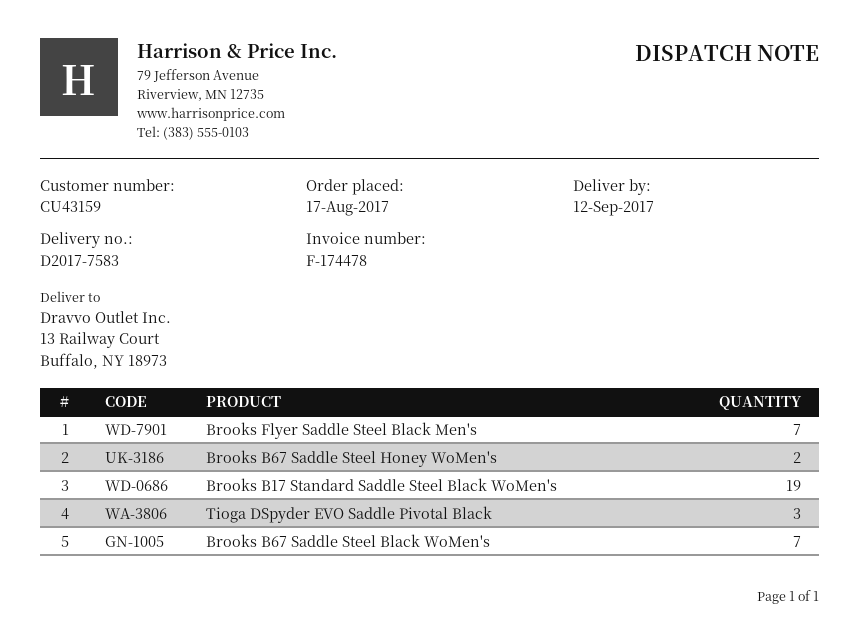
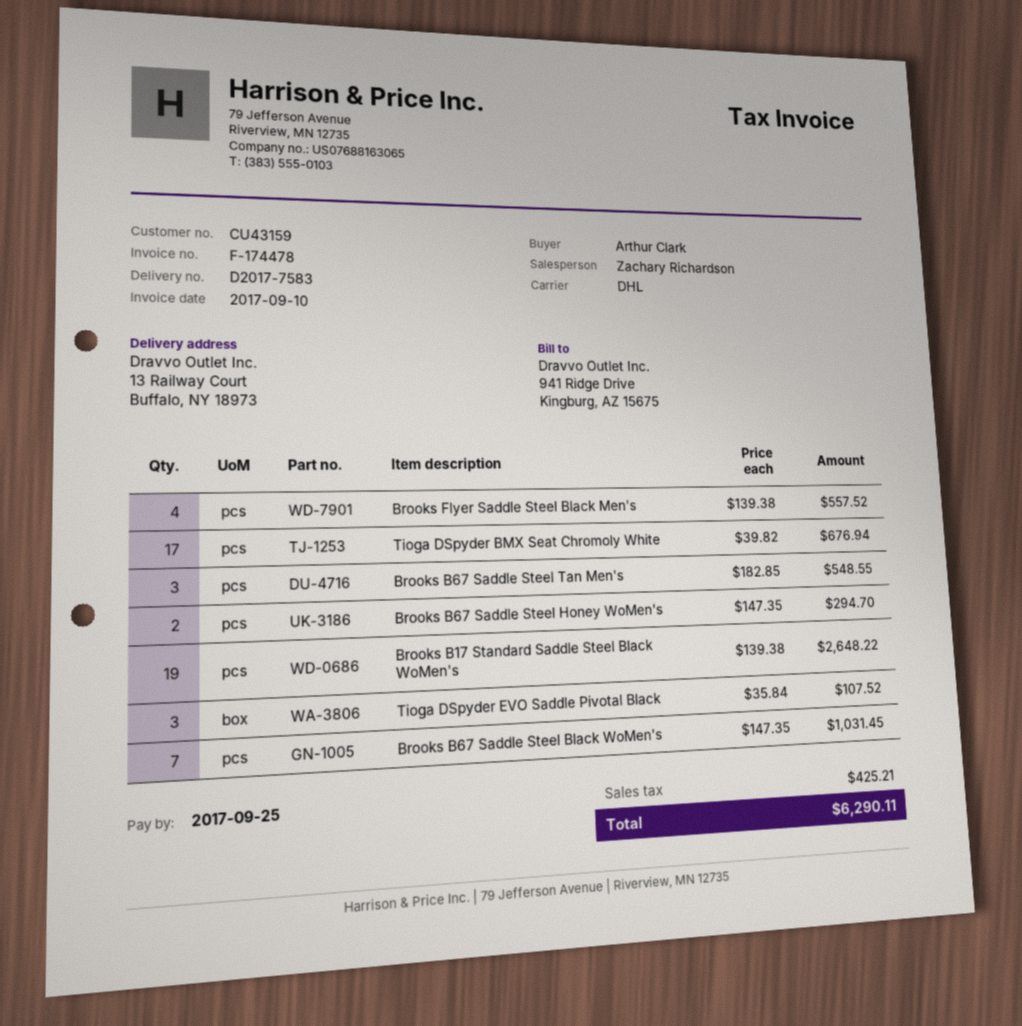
Brooks Flyer Saddle Steel Black Men's: 7 -> 4
Tioga DSpyder BMX Seat Chromoly White: none -> 17
Brooks B67 Saddle Steel Tan Men's: none -> 3

